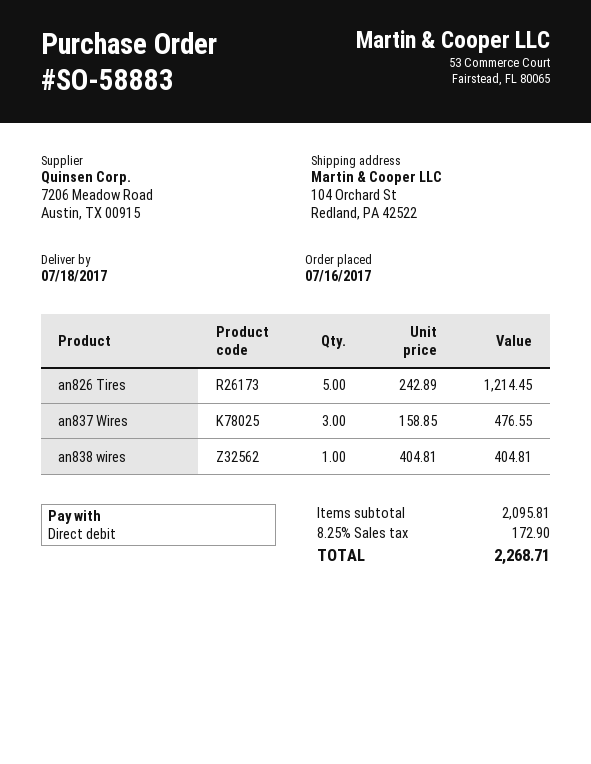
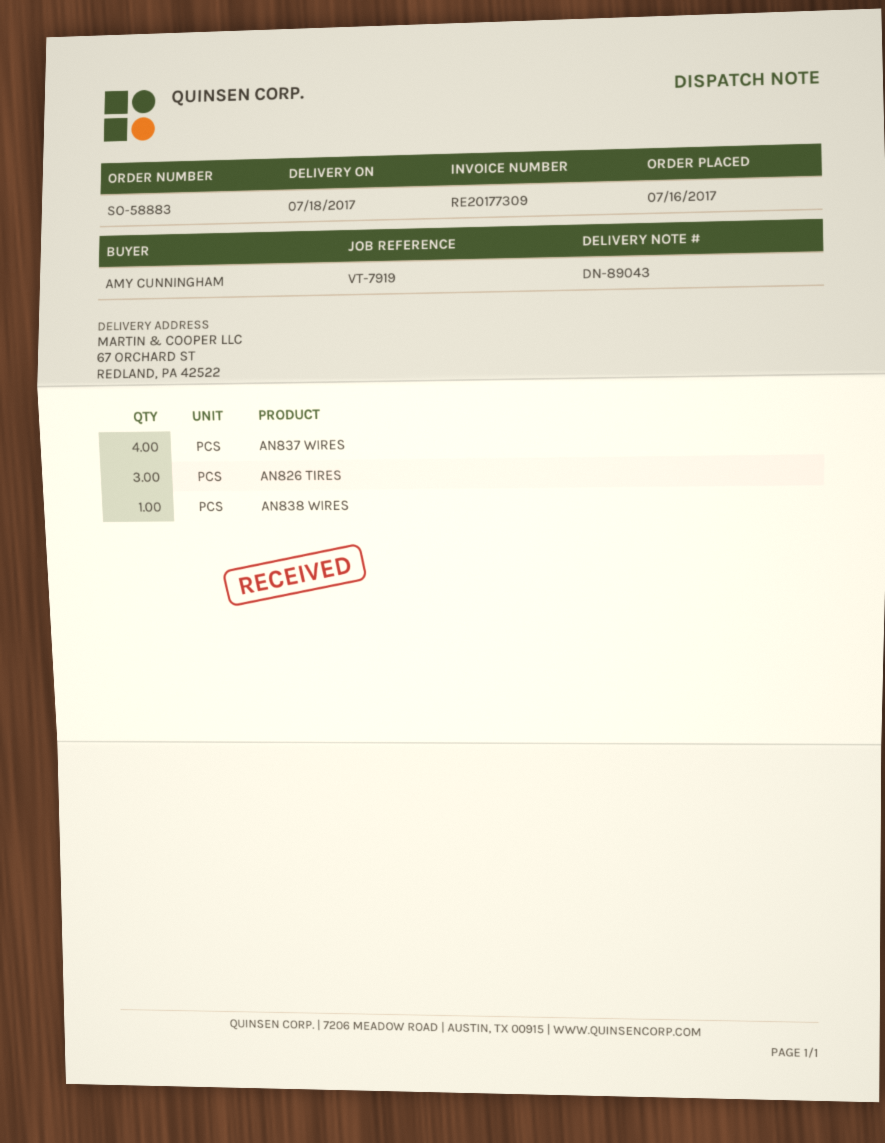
ship to: 104 Orchard St, Redland, PA 42522 -> 67 ORCHARD ST, REDLAND, PA 42522
an826 Tires: 5 -> 3
an837 Wires: 3 -> 4

